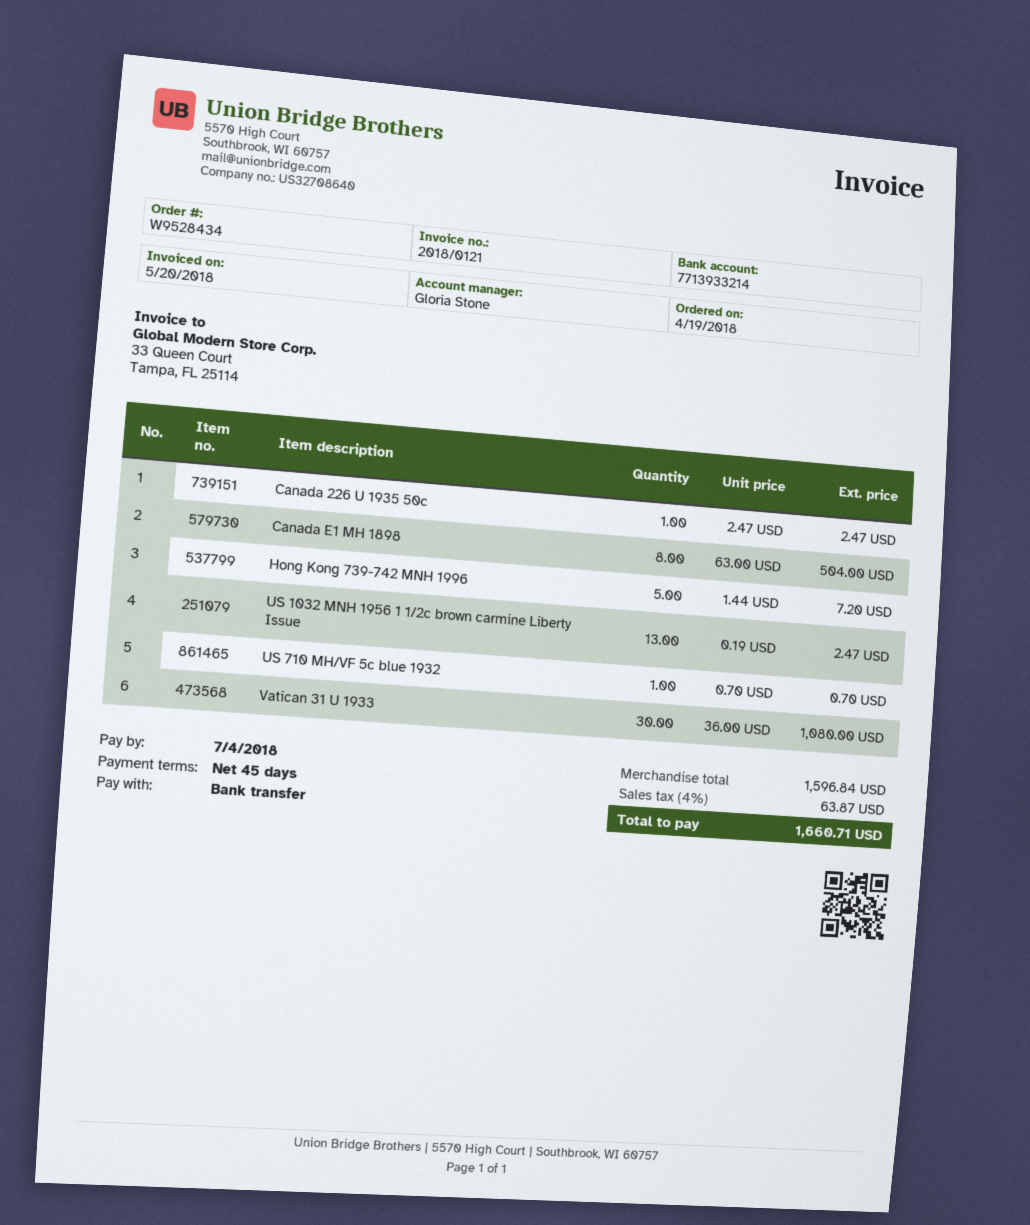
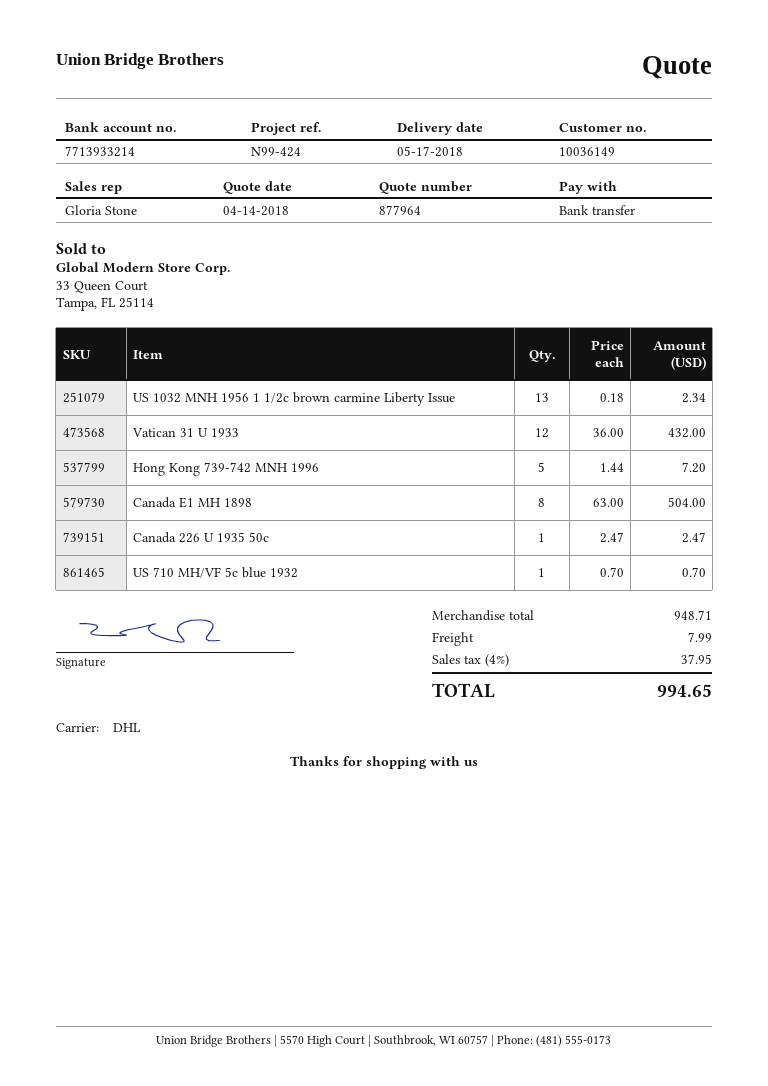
US 1032 MNH 1956 1 1/2c brown carmine Liberty Issue: 13 x 0.19 = 2.47 -> 13 x 0.18 = 2.34
Vatican 31 U 1933: 30 x 36.00 = 1080.00 -> 12 x 36.00 = 432.00
subtotal: 1596.84 -> 948.71
shipping: none -> 7.99
tax: 4% = 63.87 -> 4% = 37.95
total: 1660.71 -> 994.65

